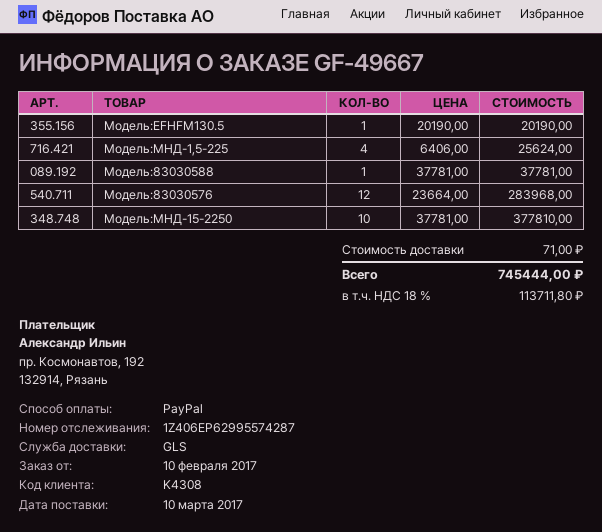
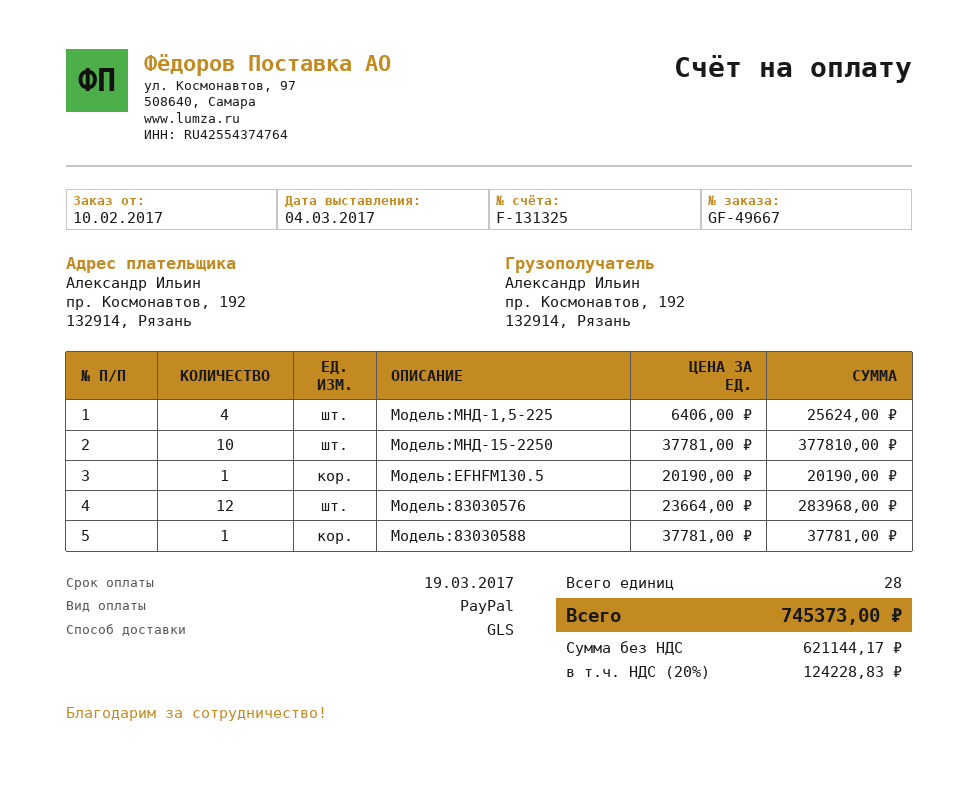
shipping: 71.00 -> none
tax: 18% = 113711.80 -> 20% = 124228.83
total: 745444.00 -> 745373.00

